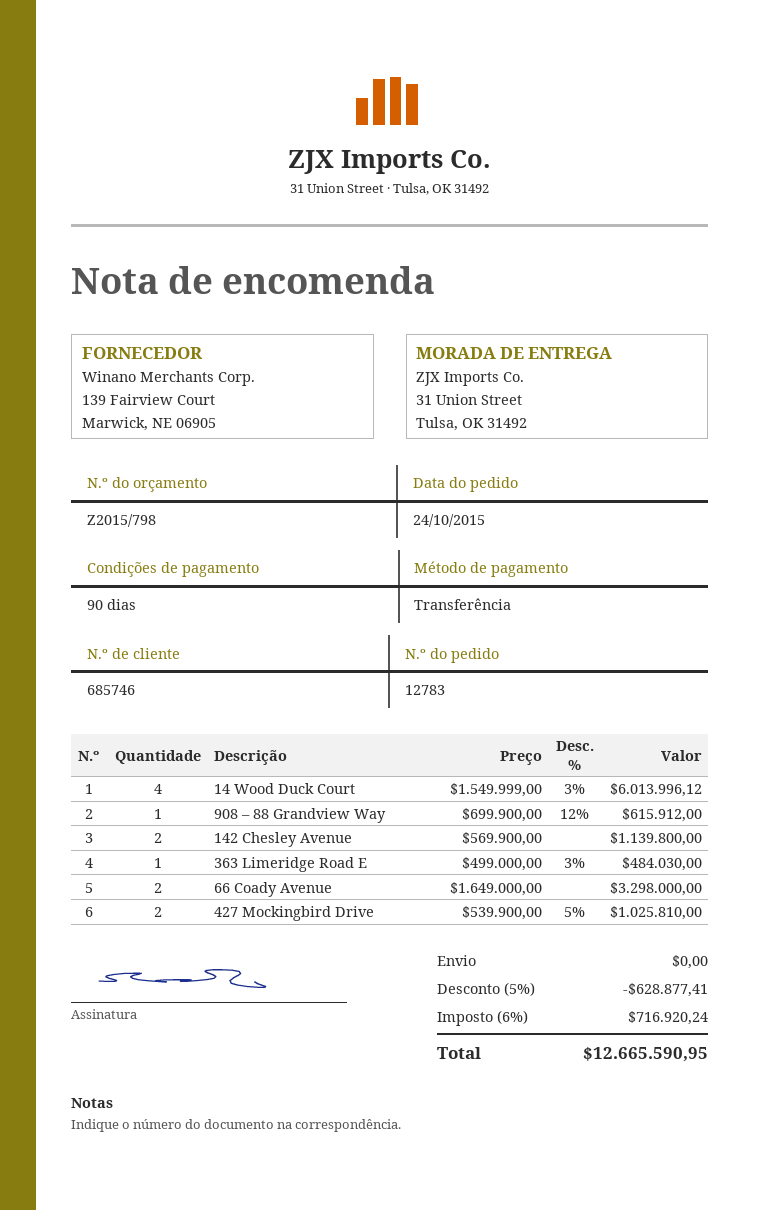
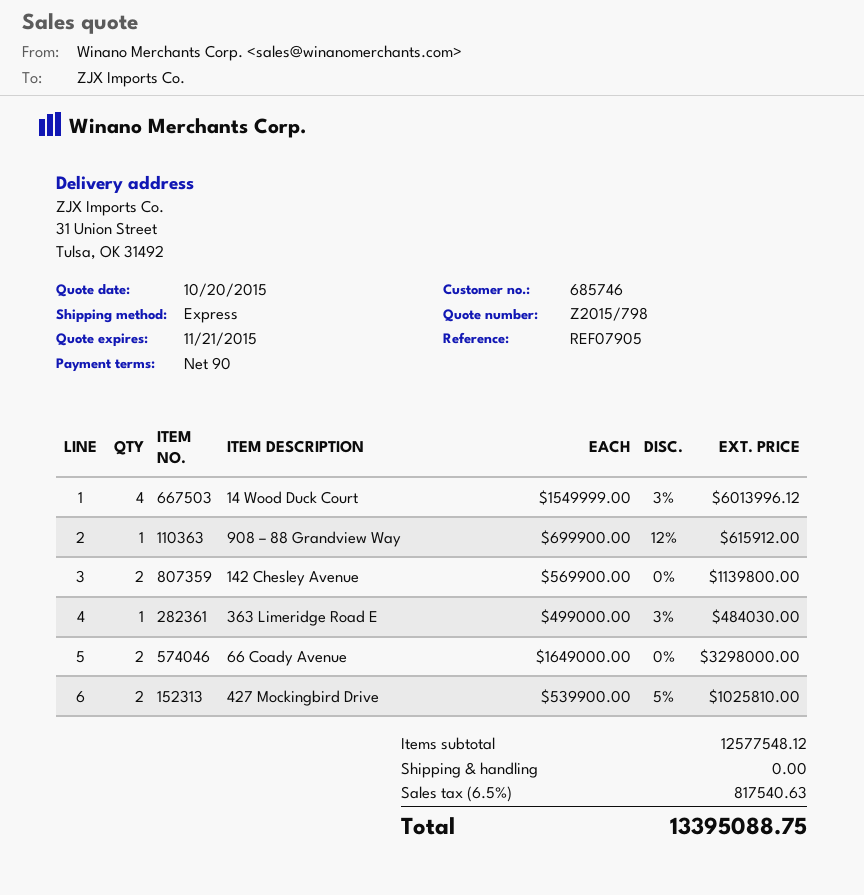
discount: 5% = 628877.41 -> none
tax: 6% = 716920.24 -> 6.5% = 817540.63
total: 12665590.95 -> 13395088.75

